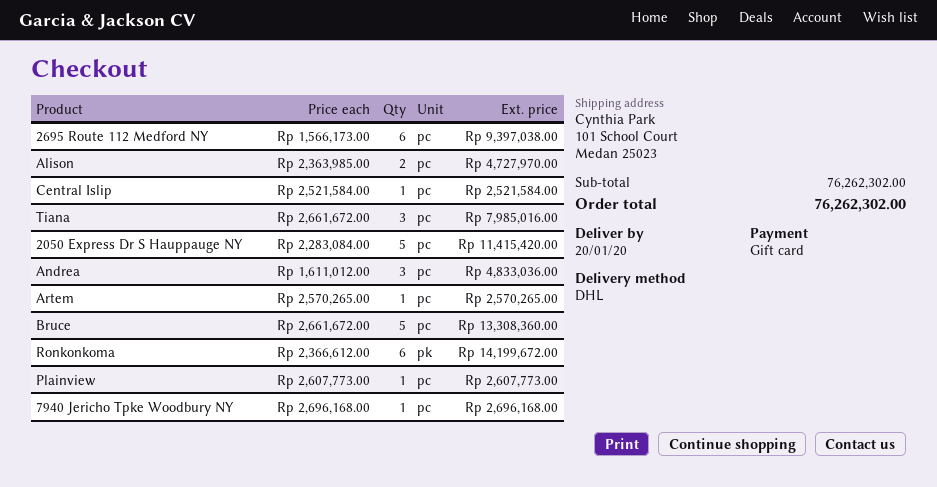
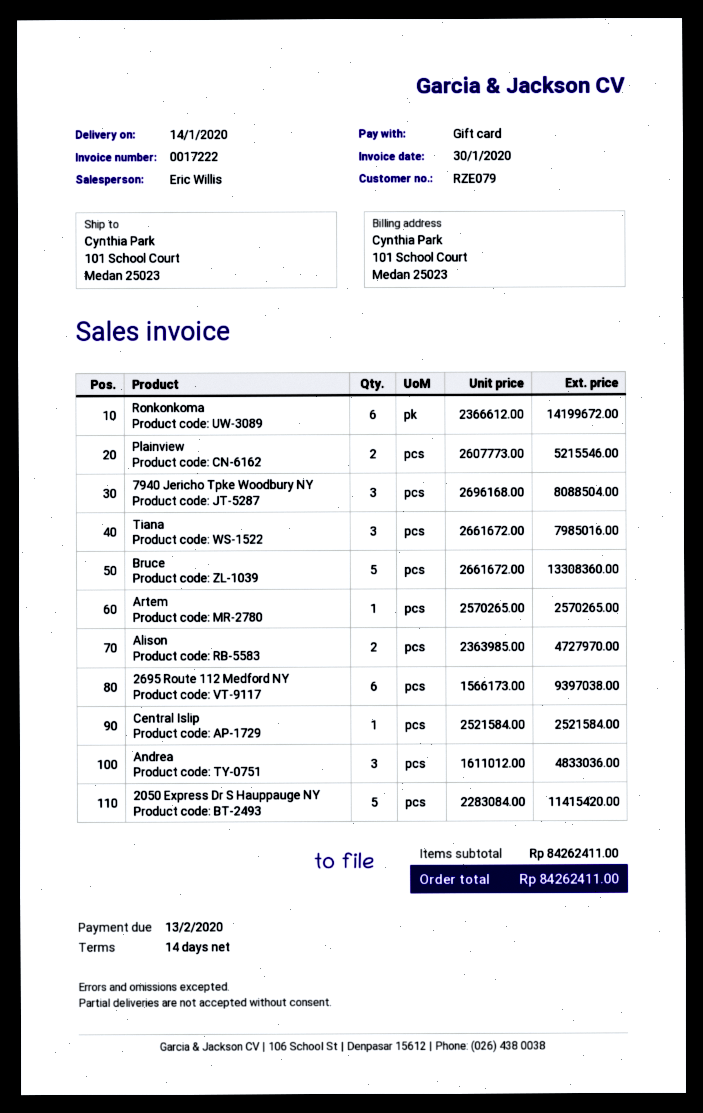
delivery date: 2020-01-20 -> 2020-01-14
Plainview: 1 x 2607773.00 = 2607773.00 -> 2 x 2607773.00 = 5215546.00
7940 Jericho Tpke Woodbury NY: 1 x 2696168.00 = 2696168.00 -> 3 x 2696168.00 = 8088504.00
subtotal: 76262302.00 -> 84262411.00
total: 76262302.00 -> 84262411.00

